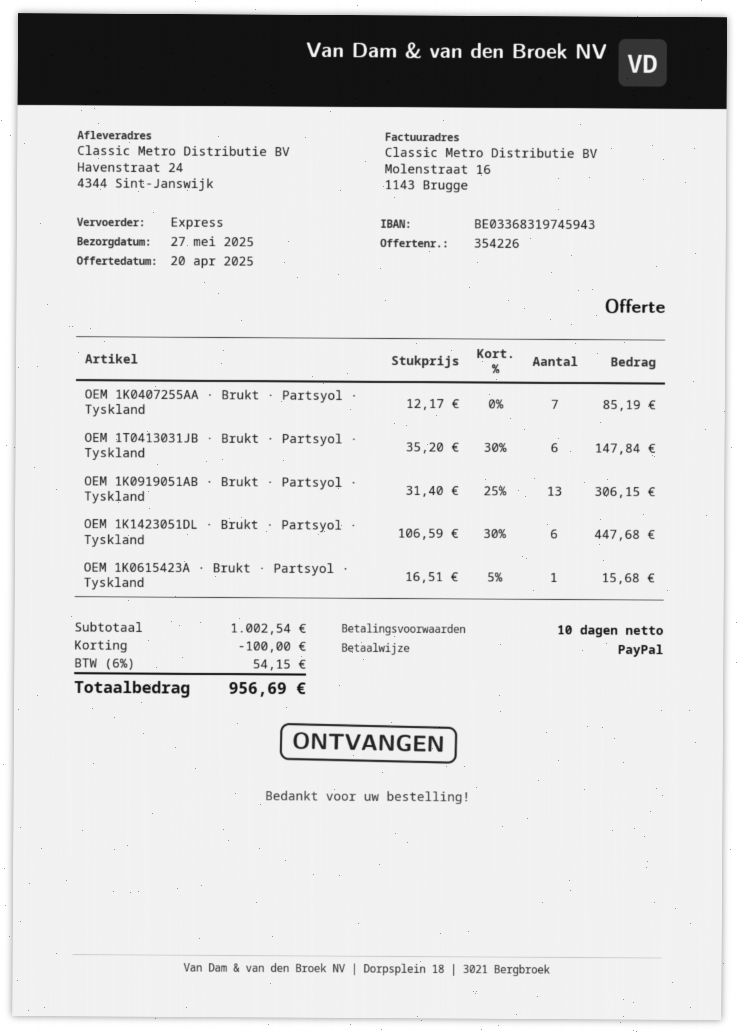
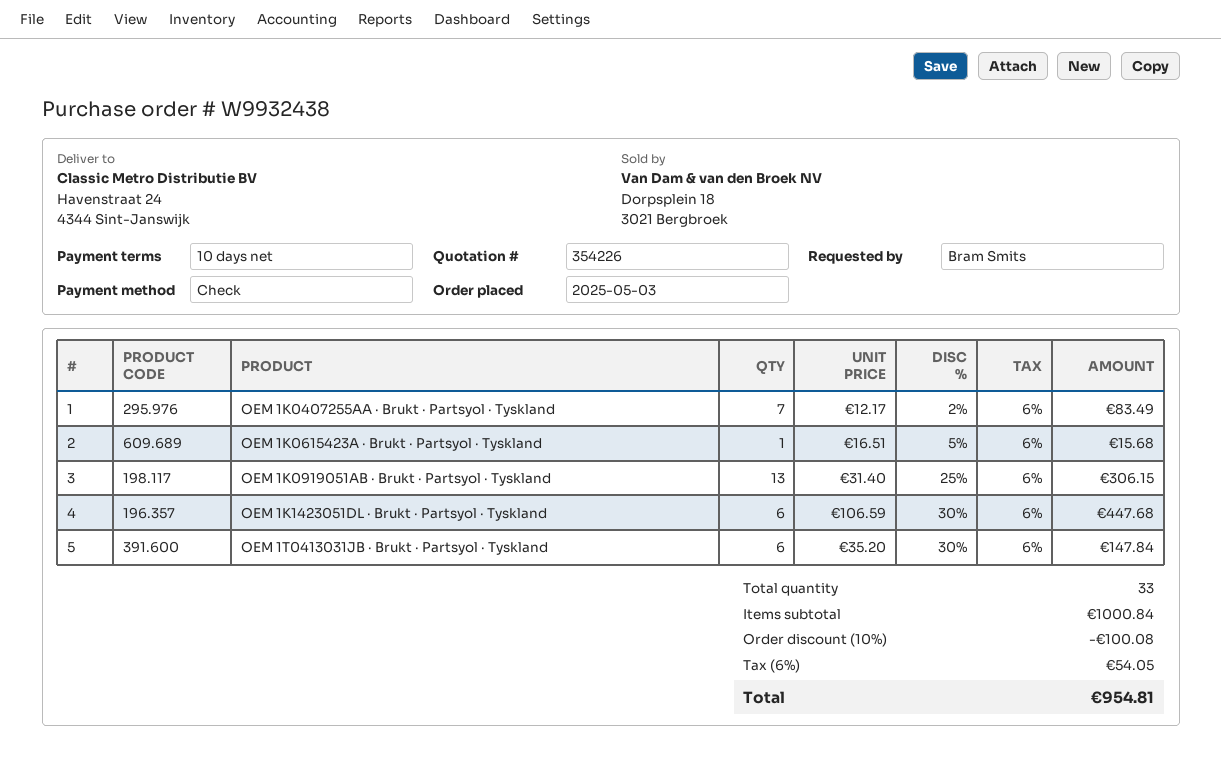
payment method: PayPal -> cheque
OEM 1K0407255AA · Brukt · Partsyol · Tyskland: 7 x 12.17 = 85.19 -> 7 x 12.17 - 2% = 83.49
subtotal: 1002.54 -> 1000.84
discount: 100.00 -> 100.08
tax: 6% = 54.15 -> 6% = 54.05
total: 956.69 -> 954.81

